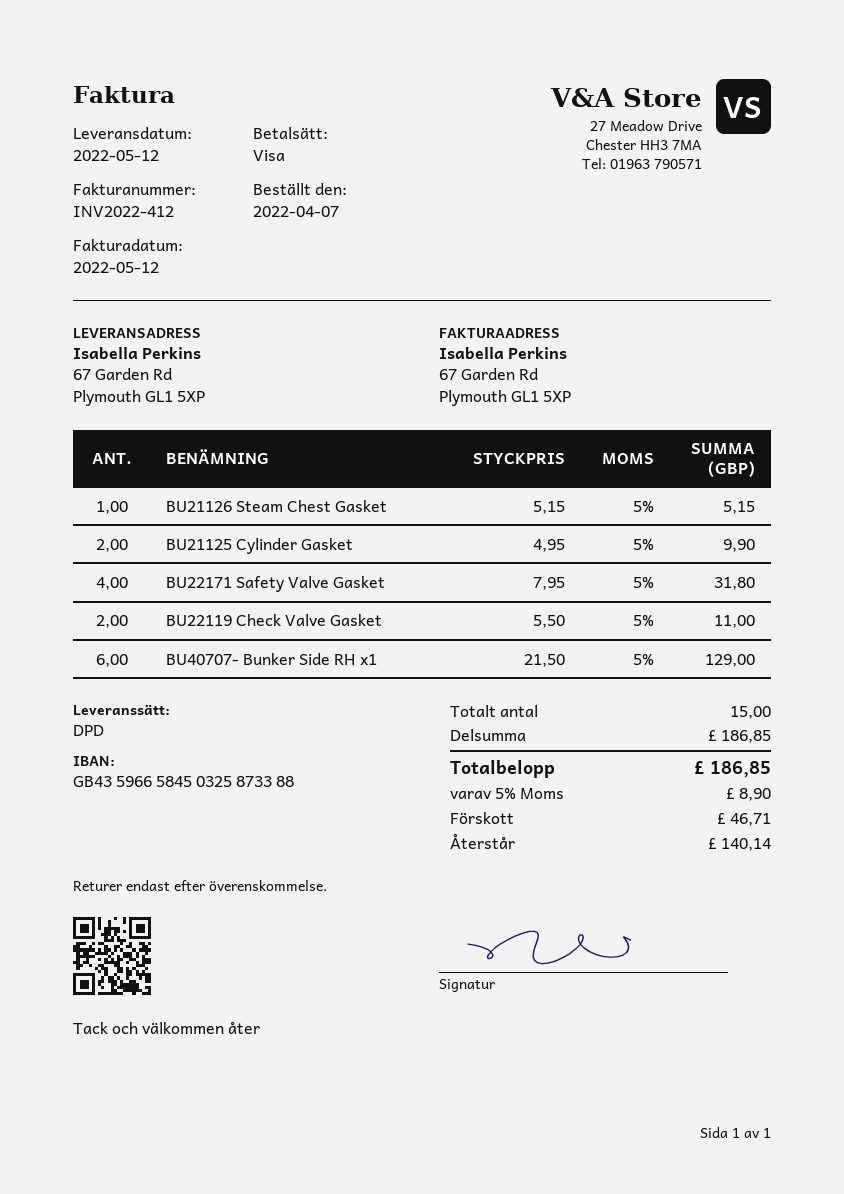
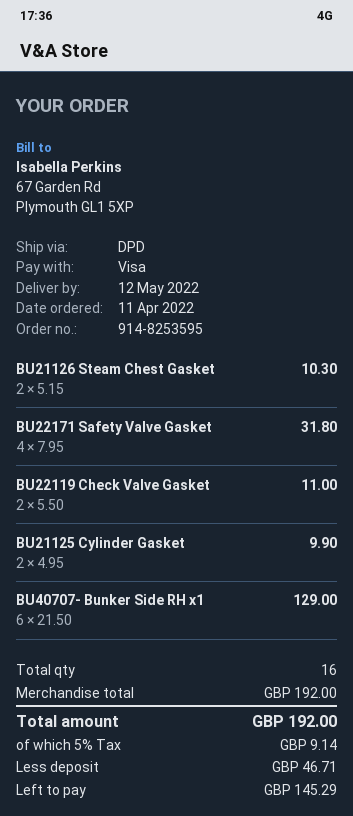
order date: 2022-04-07 -> 2022-04-11
BU21126 Steam Chest Gasket: 1 x 5.15 = 5.15 -> 2 x 5.15 = 10.30
total quantity: 15 -> 16
subtotal: 186.85 -> 192.00
tax: 5% = 8.90 -> 5% = 9.14
total: 186.85 -> 192.00
balance: 140.14 -> 145.29

